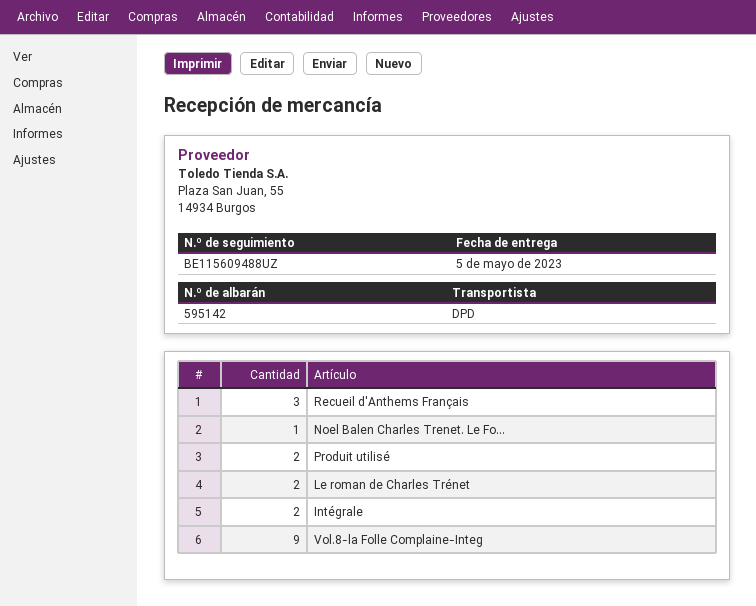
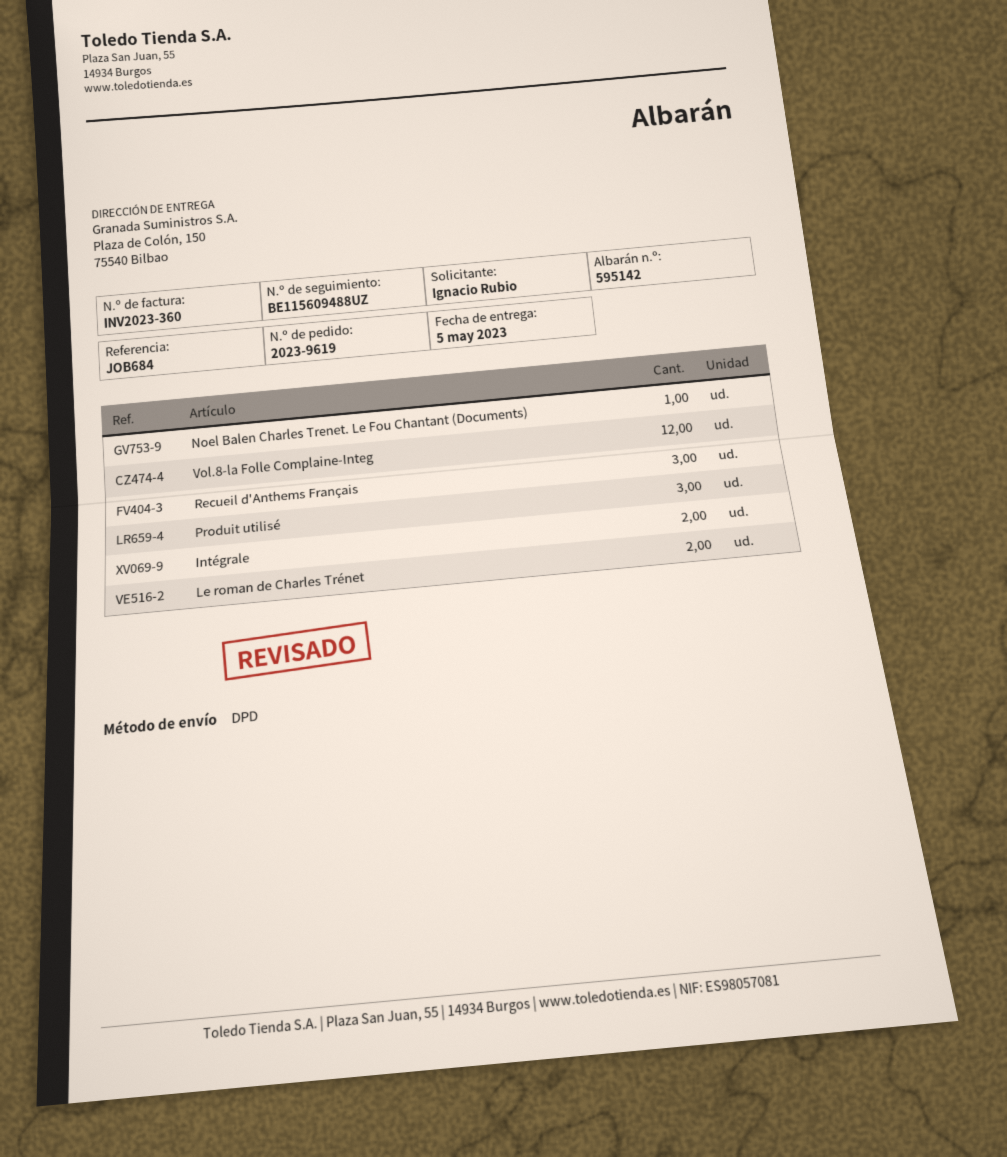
Produit utilisé: 2 -> 3
Vol.8-la Folle Complaine-Integ: 9 -> 12

